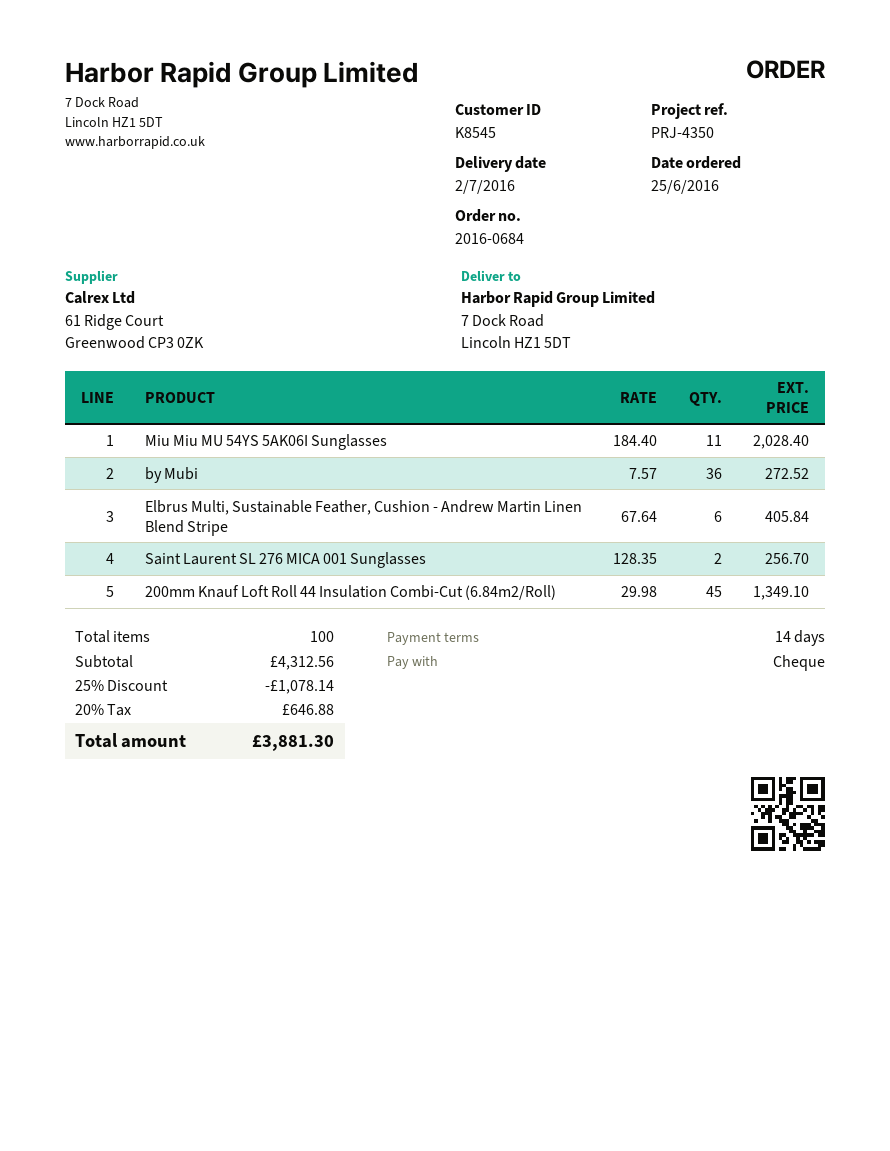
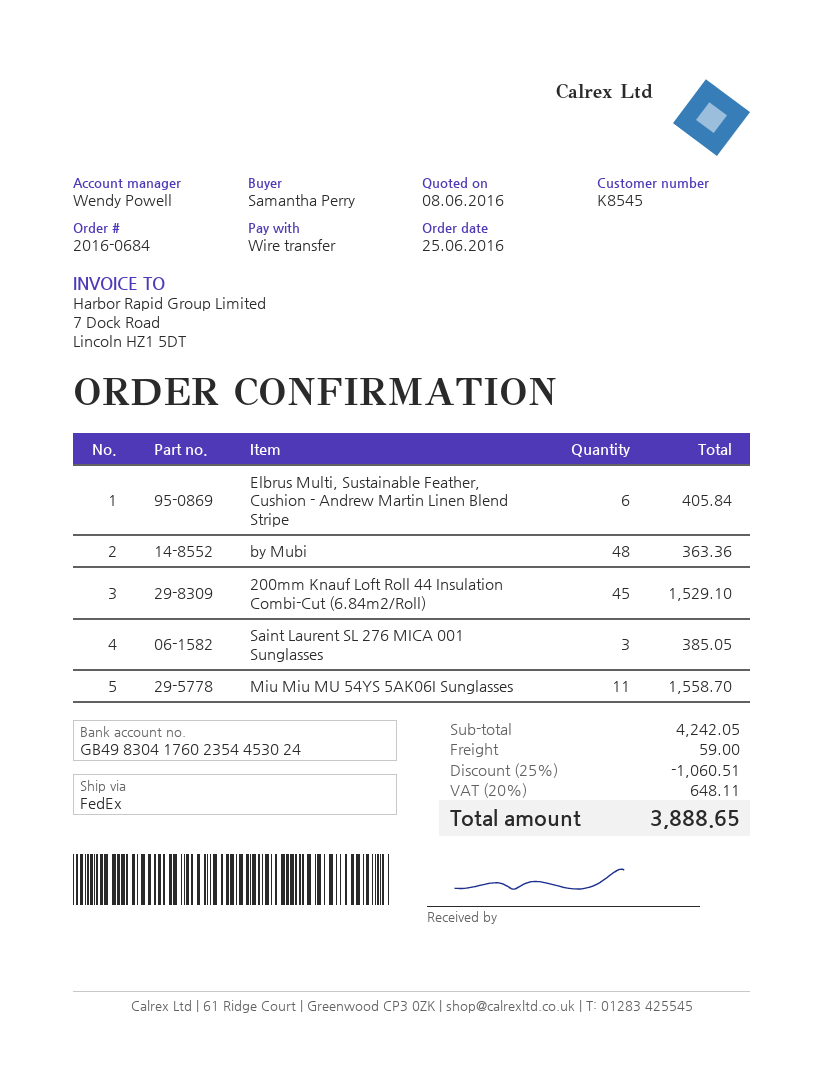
payment method: cheque -> bank transfer
Miu Miu MU 54YS 5AK06I Sunglasses: 11 for 2028.40 -> 11 for 1558.70
by Mubi: 36 for 272.52 -> 48 for 363.36
Saint Laurent SL 276 MICA 001 Sunglasses: 2 for 256.70 -> 3 for 385.05
200mm Knauf Loft Roll 44 Insulation Combi-Cut (6.84m2/Roll): 45 for 1349.10 -> 45 for 1529.10
subtotal: 4312.56 -> 4242.05
discount: 25% = 1078.14 -> 25% = 1060.51
shipping: none -> 59.00
tax: 20% = 646.88 -> 20% = 648.11
total: 3881.30 -> 3888.65

